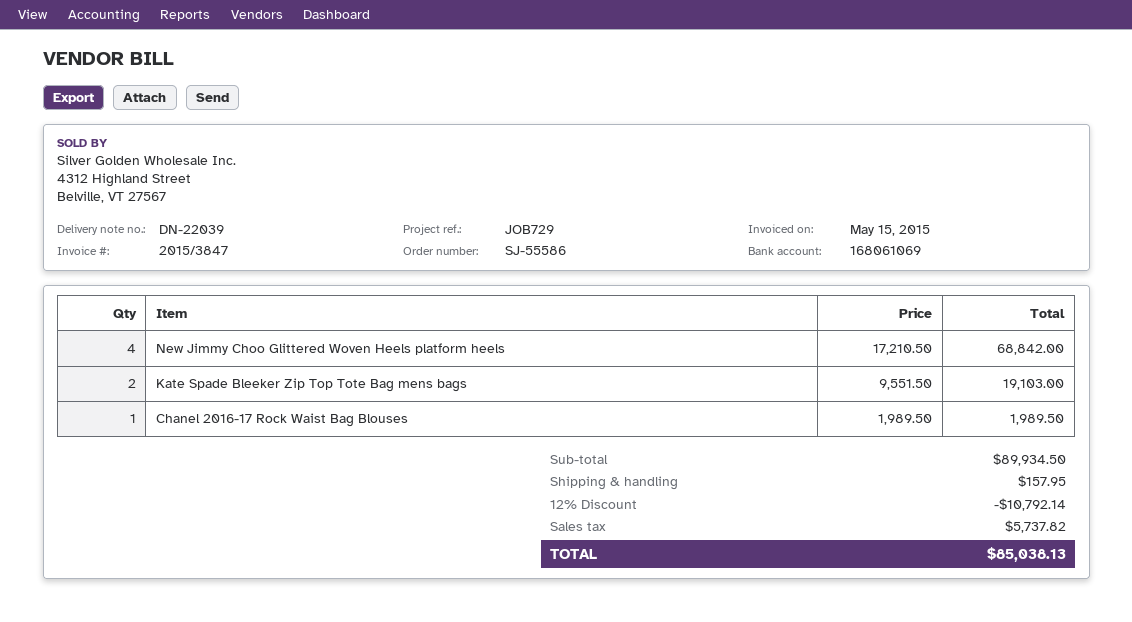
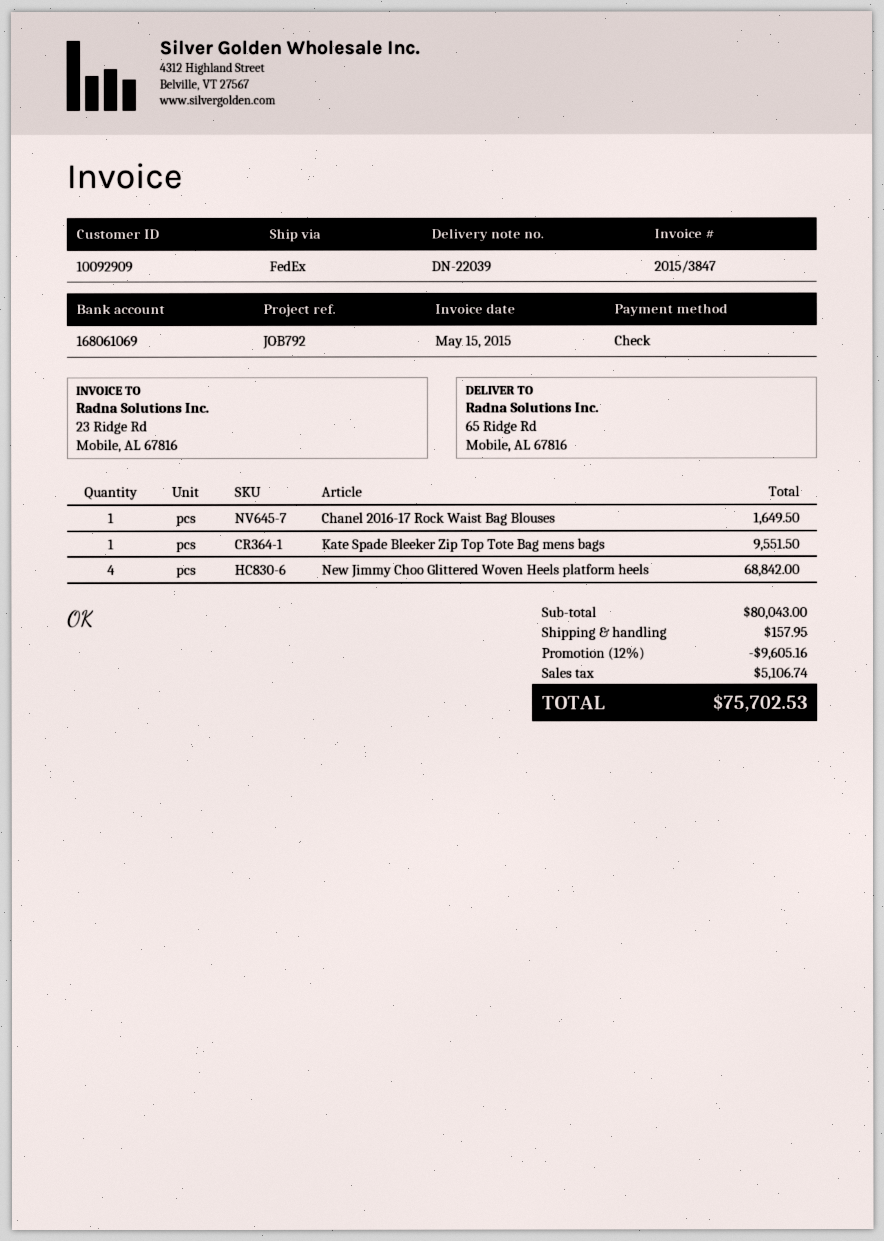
reference: JOB729 -> JOB792
Kate Spade Bleeker Zip Top Tote Bag mens bags: 2 for 19103.00 -> 1 for 9551.50
Chanel 2016-17 Rock Waist Bag Blouses: 1 for 1989.50 -> 1 for 1649.50
subtotal: 89934.50 -> 80043.00
discount: 12% = 10792.14 -> 12% = 9605.16
tax: 5737.82 -> 5106.74
total: 85038.13 -> 75702.53

